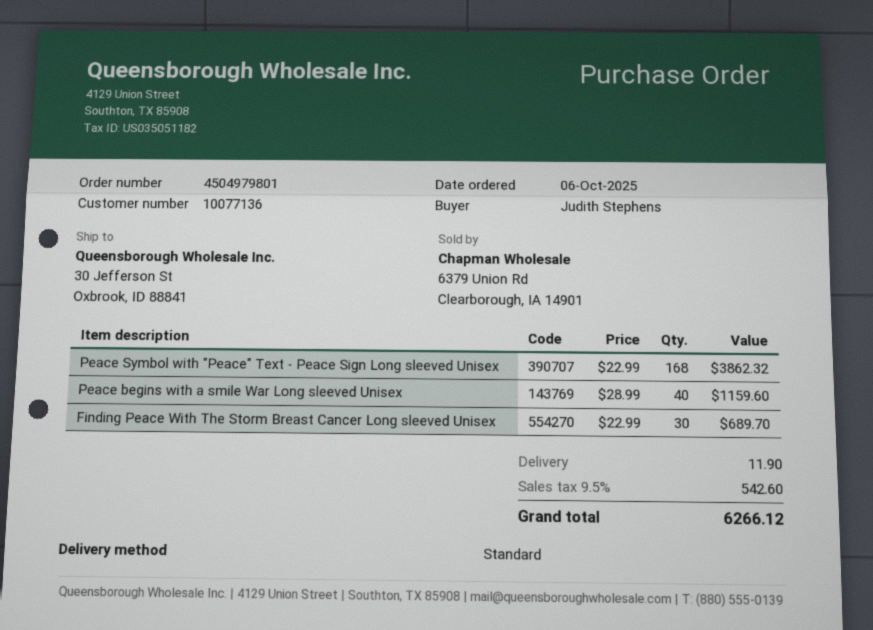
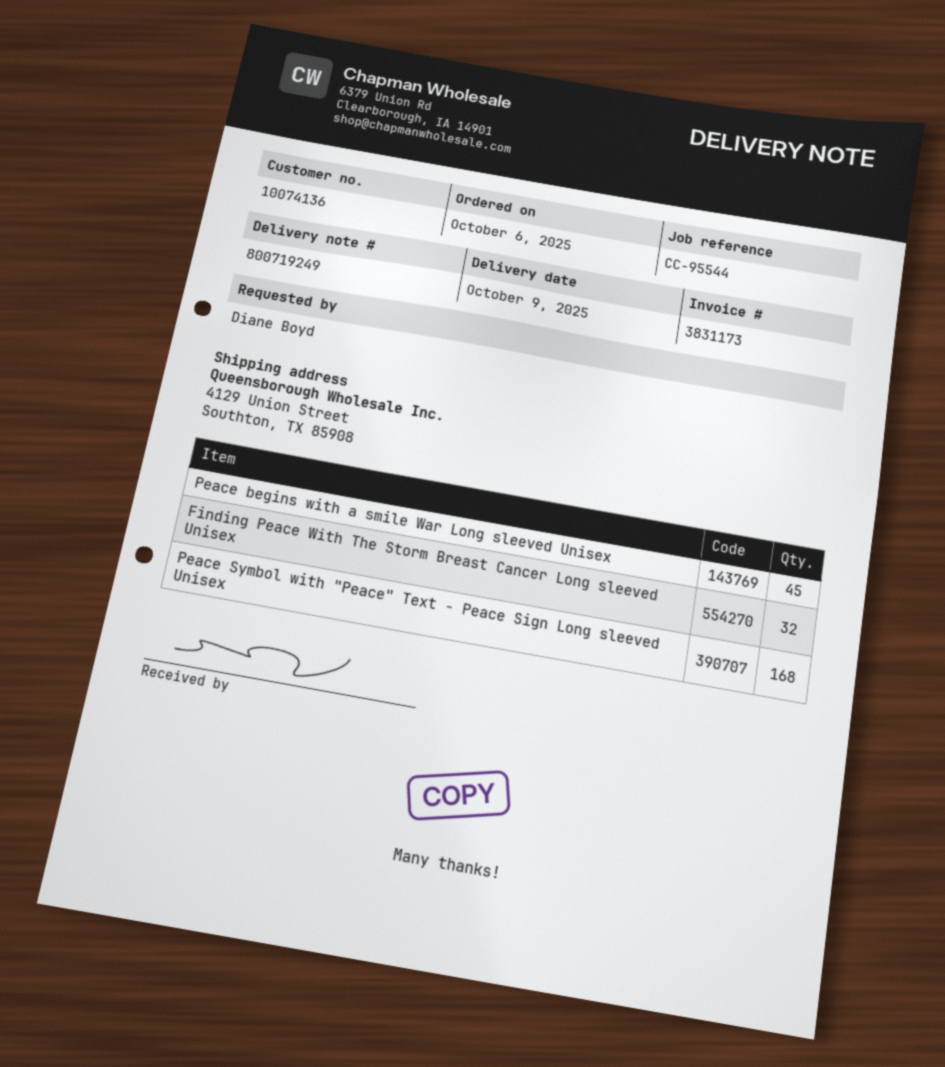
customer number: 10077136 -> 10074136
ordered by: Judith Stephens -> Diane Boyd
ship to: 30 Jefferson St, Oxbrook, ID 88841 -> 4129 Union Street, Southton, TX 85908
Peace begins with a smile War Long sleeved Unisex: 40 -> 45
Finding Peace With The Storm Breast Cancer Long sleeved Unisex: 30 -> 32

